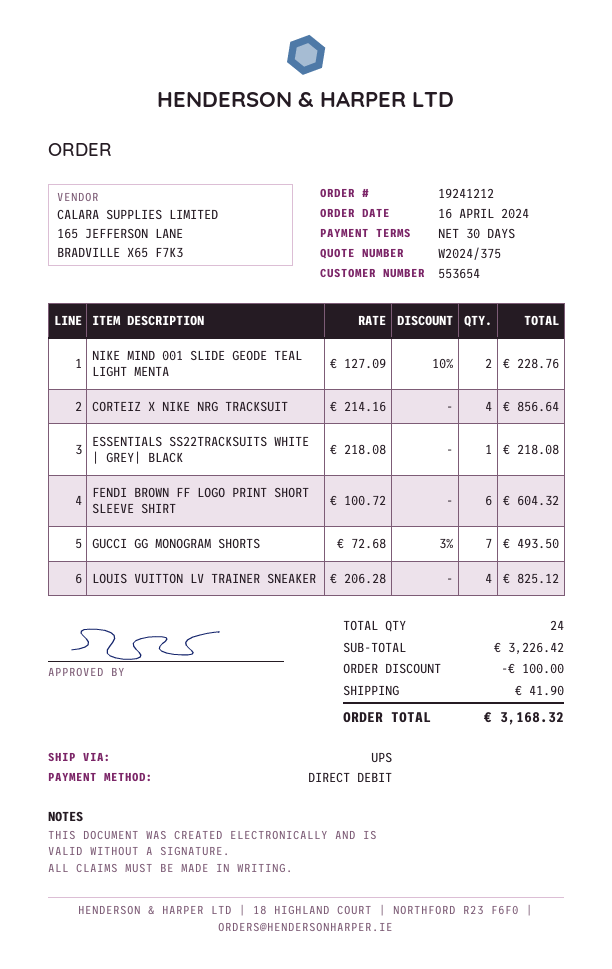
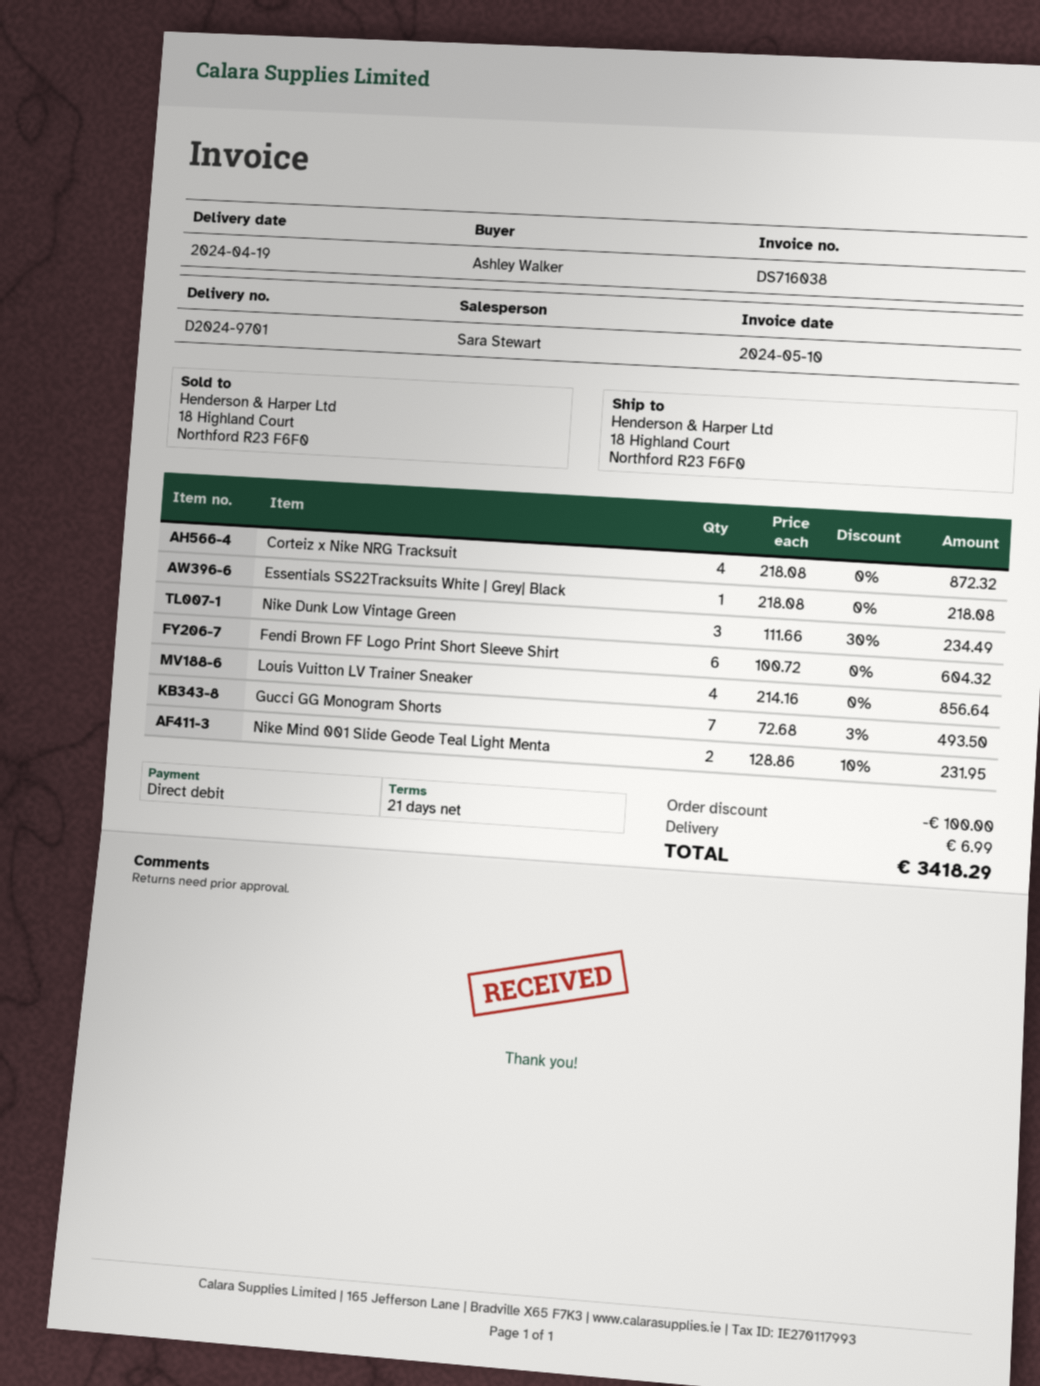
payment terms: 30 days -> 21 days
NIKE MIND 001 SLIDE GEODE TEAL LIGHT MENTA: 2 x 127.09 - 10% = 228.76 -> 2 x 128.86 - 10% = 231.95
CORTEIZ X NIKE NRG TRACKSUIT: 4 x 214.16 = 856.64 -> 4 x 218.08 = 872.32
LOUIS VUITTON LV TRAINER SNEAKER: 4 x 206.28 = 825.12 -> 4 x 214.16 = 856.64
Nike Dunk Low Vintage Green: none -> 3 x 111.66 - 30% = 234.49
shipping: 41.90 -> 6.99
total: 3168.32 -> 3418.29

